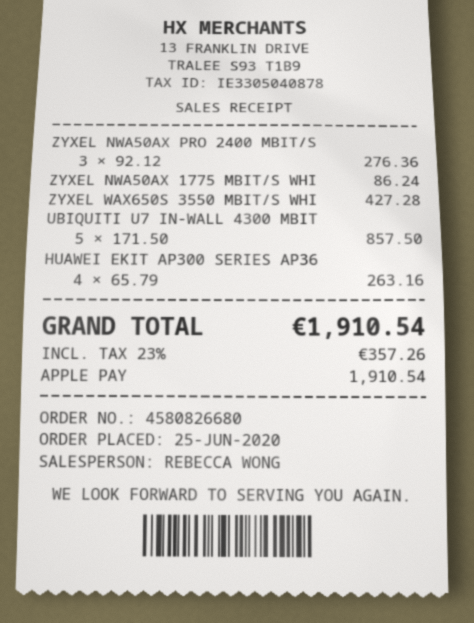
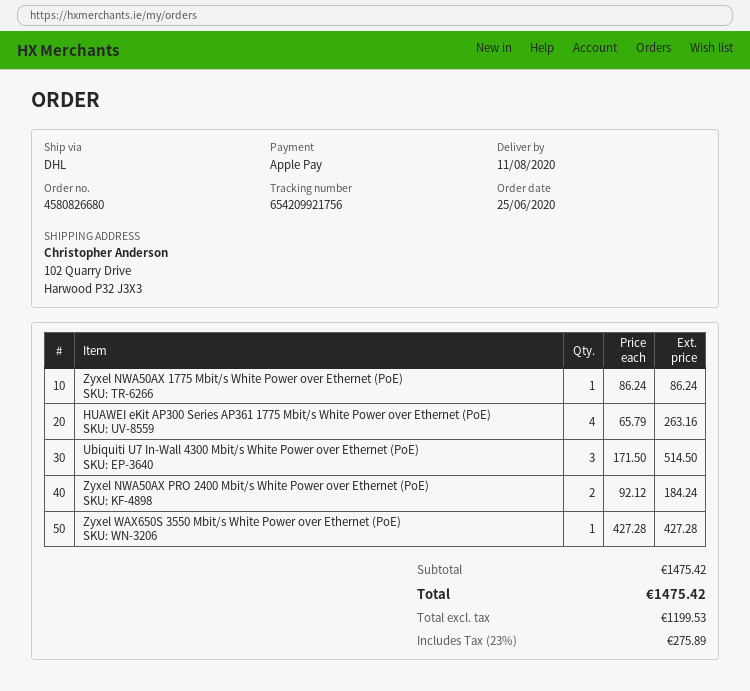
ZYXEL NWA50AX PRO 2400 MBIT/S: 3 x 92.12 = 276.36 -> 2 x 92.12 = 184.24
UBIQUITI U7 IN-WALL 4300 MBIT: 5 x 171.50 = 857.50 -> 3 x 171.50 = 514.50
tax: 23% = 357.26 -> 23% = 275.89
total: 1910.54 -> 1475.42

